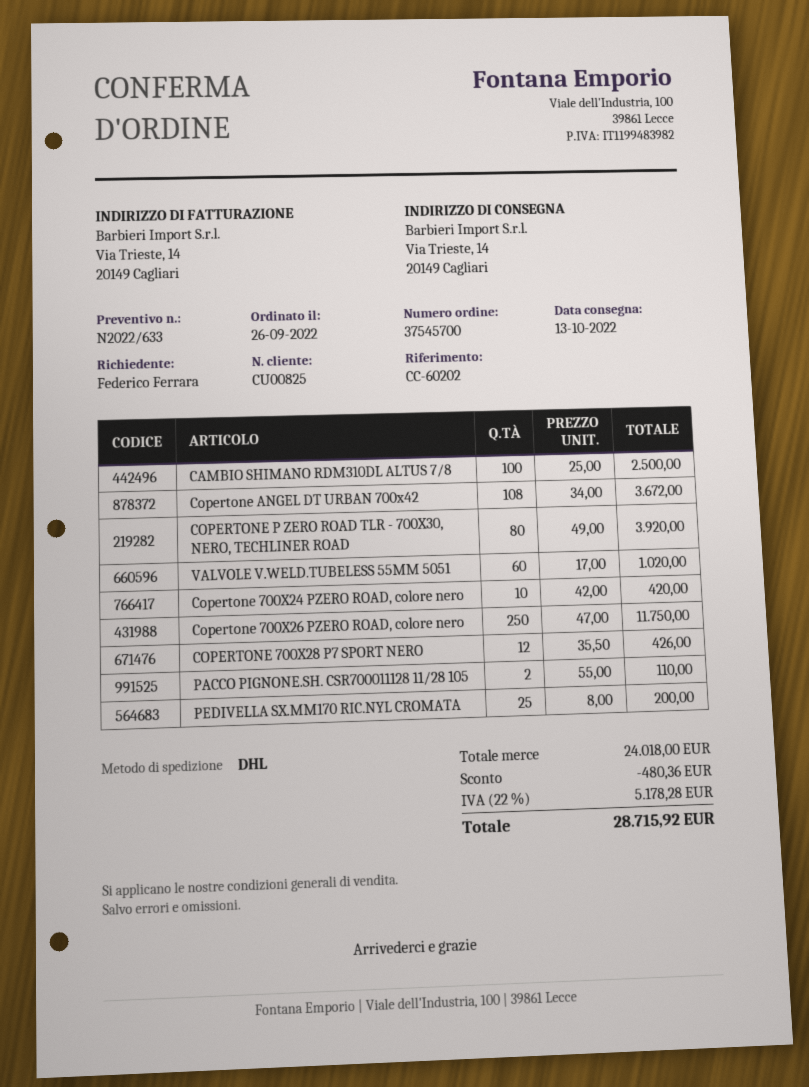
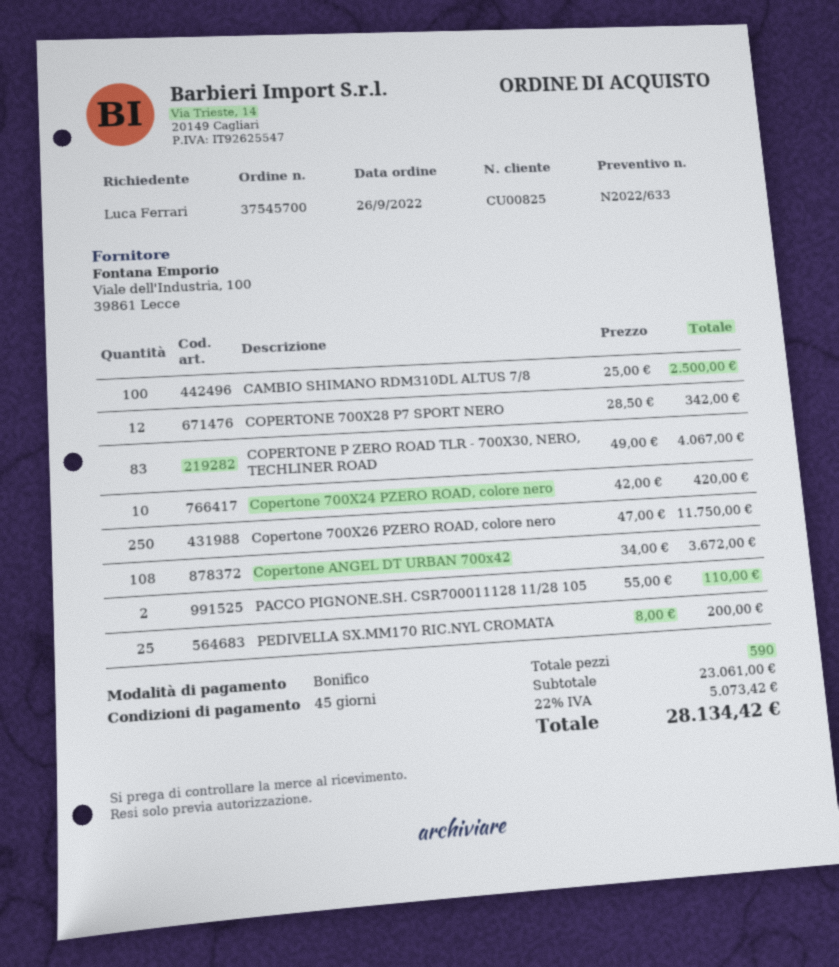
ordered by: Federico Ferrara -> Luca Ferrari
COPERTONE P ZERO ROAD TLR - 700X30, NERO, TECHLINER ROAD: 80 x 49.00 = 3920.00 -> 83 x 49.00 = 4067.00
VALVOLE V.WELD.TUBELESS 55MM 5051: 60 x 17.00 = 1020.00 -> none
COPERTONE 700X28 P7 SPORT NERO: 12 x 35.50 = 426.00 -> 12 x 28.50 = 342.00
subtotal: 24018.00 -> 23061.00
discount: 480.36 -> none
tax: 22% = 5178.28 -> 22% = 5073.42
total: 28715.92 -> 28134.42

